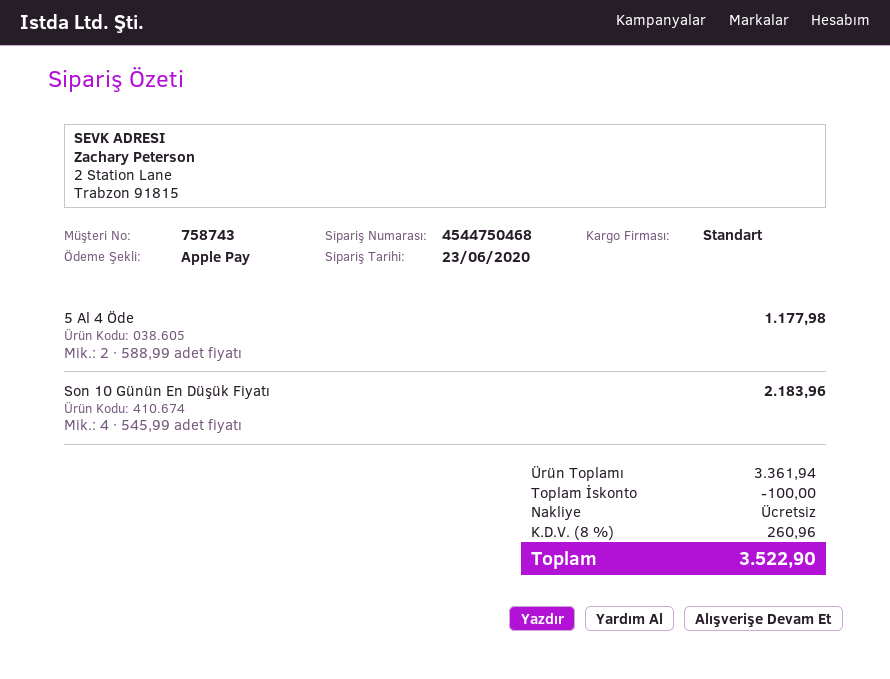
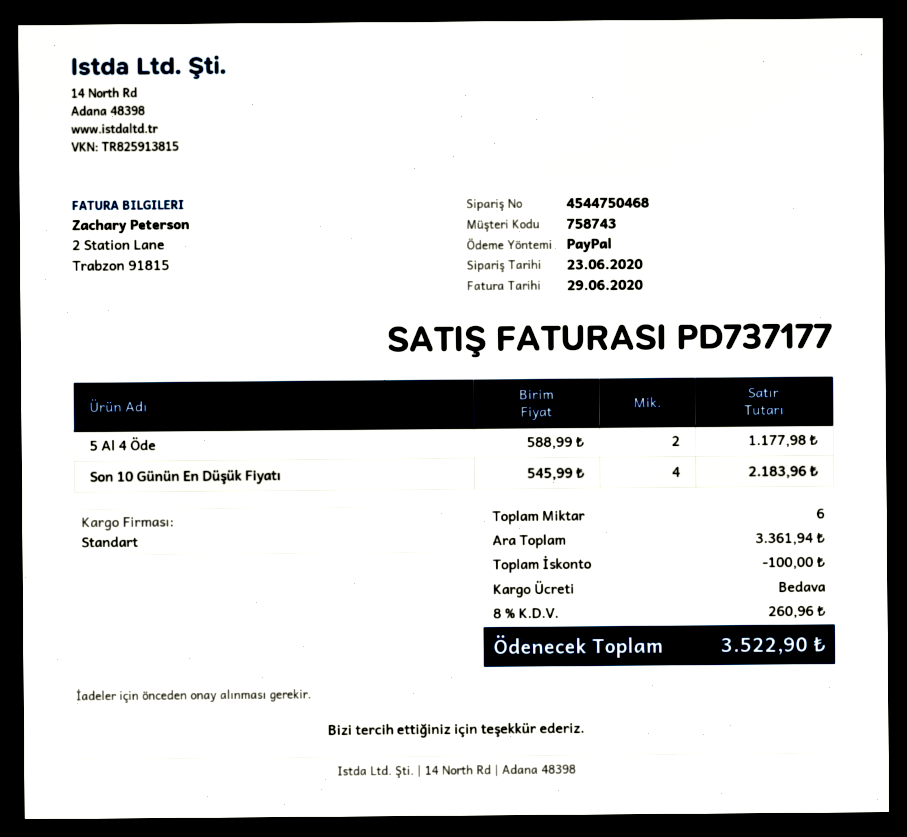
payment method: Apple Pay -> PayPal

